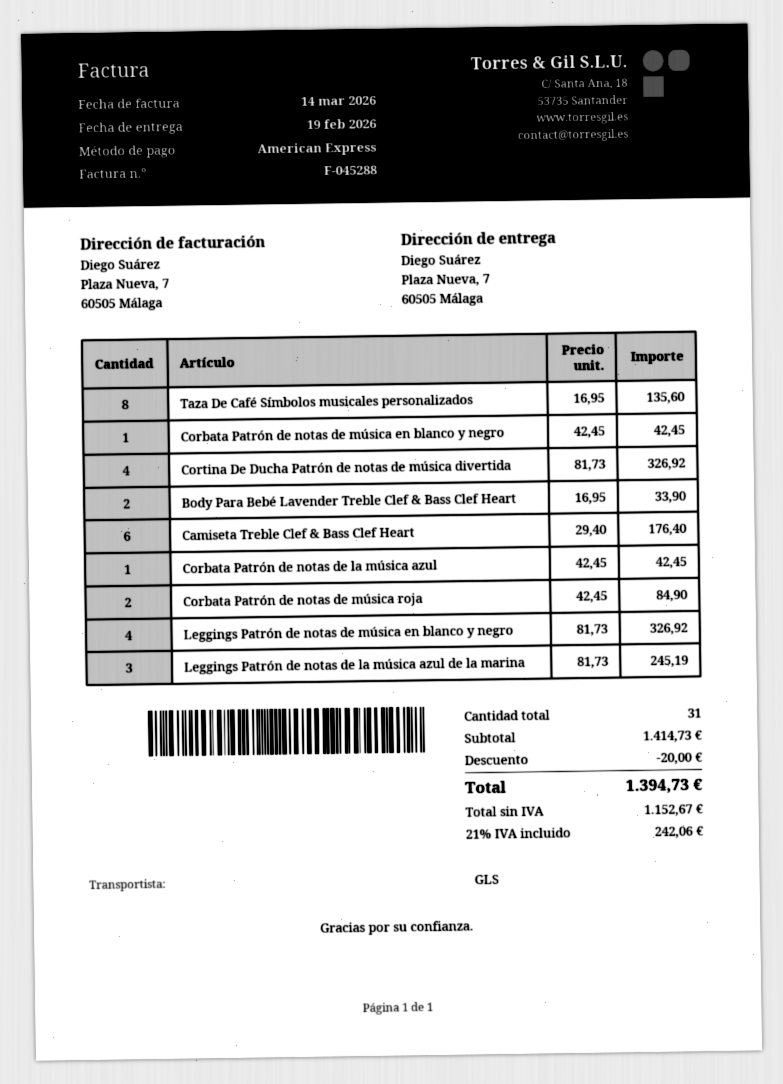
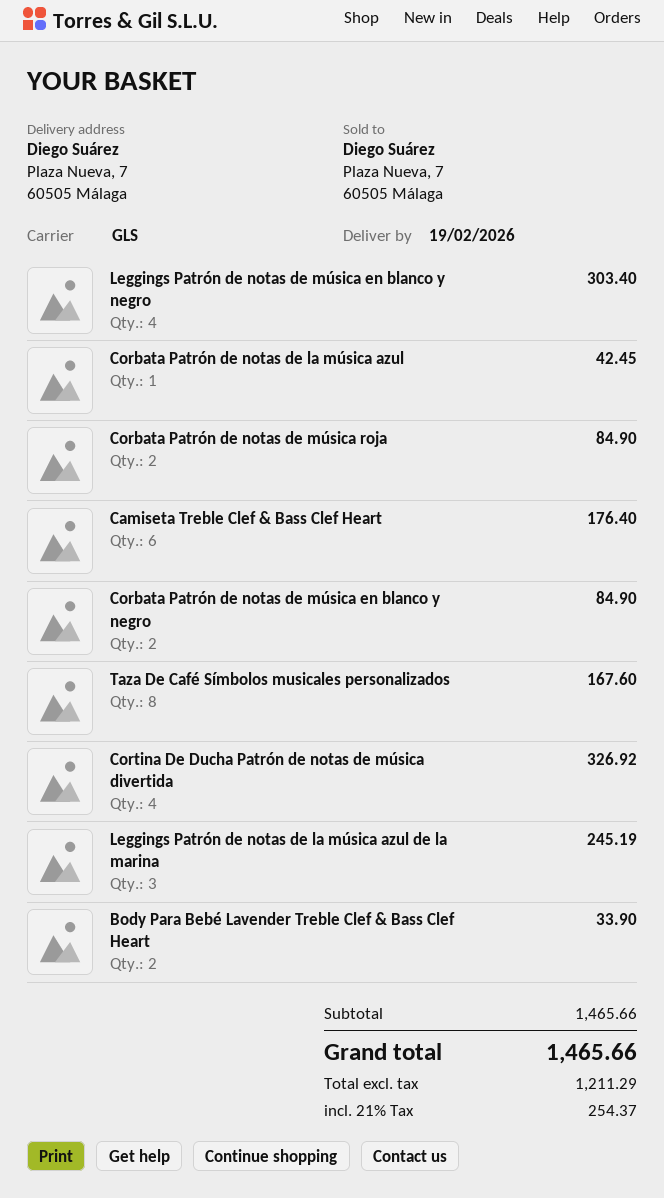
Taza De Café Símbolos musicales personalizados: 8 for 135.60 -> 8 for 167.60
Corbata Patrón de notas de música en blanco y negro: 1 for 42.45 -> 2 for 84.90
Leggings Patrón de notas de música en blanco y negro: 4 for 326.92 -> 4 for 303.40
subtotal: 1414.73 -> 1465.66
discount: 20.00 -> none
net: 1152.67 -> 1211.29
tax: 21% = 242.06 -> 21% = 254.37
total: 1394.73 -> 1465.66

